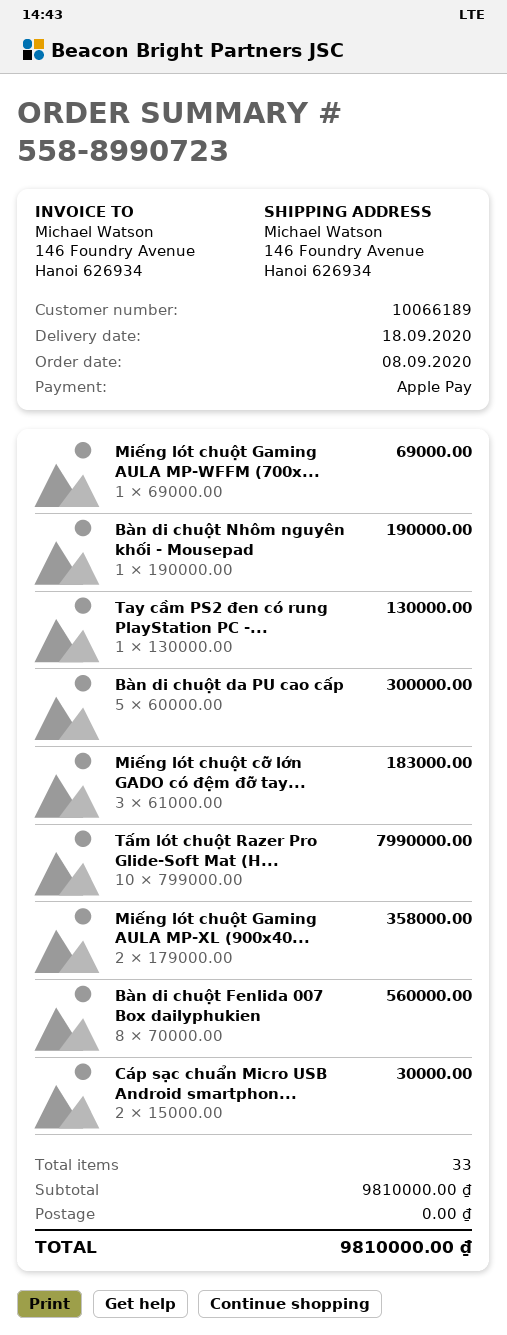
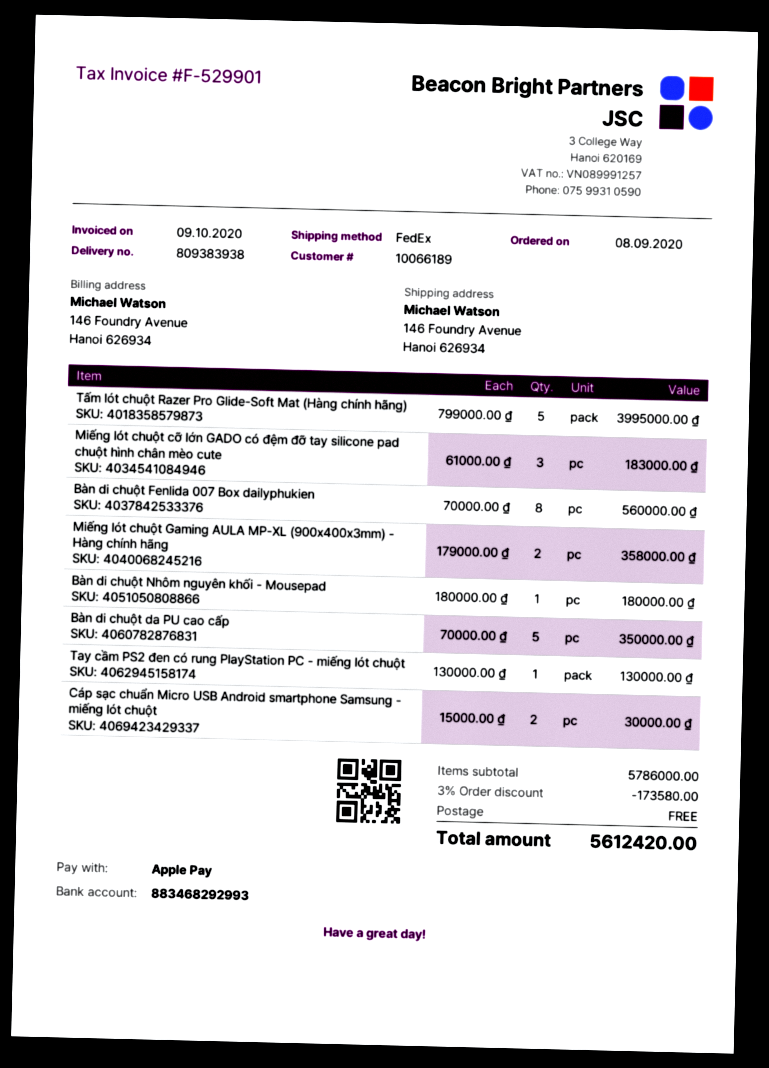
Miếng lót chuột Gaming AULA MP-WFFM (700x...: 1 x 69000.00 = 69000.00 -> none
Bàn di chuột Nhôm nguyên khối - Mousepad: 1 x 190000.00 = 190000.00 -> 1 x 180000.00 = 180000.00
Bàn di chuột da PU cao cấp: 5 x 60000.00 = 300000.00 -> 5 x 70000.00 = 350000.00
Tấm lót chuột Razer Pro Glide-Soft Mat (H...: 10 x 799000.00 = 7990000.00 -> 5 x 799000.00 = 3995000.00
subtotal: 9810000.00 -> 5786000.00
discount: none -> 3% = 173580.00
total: 9810000.00 -> 5612420.00

